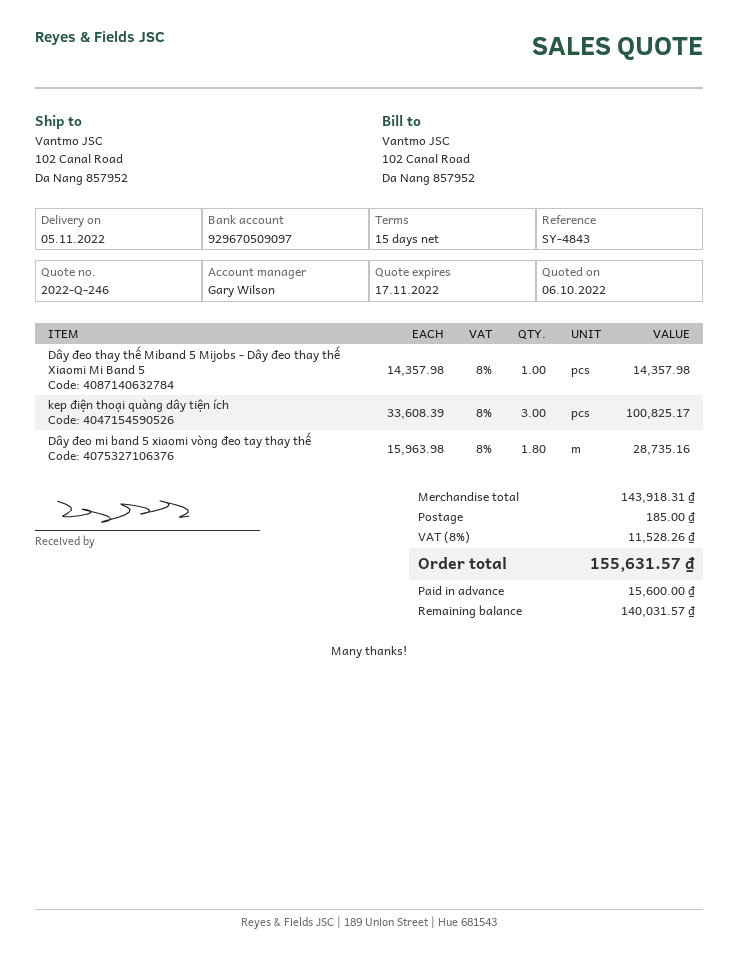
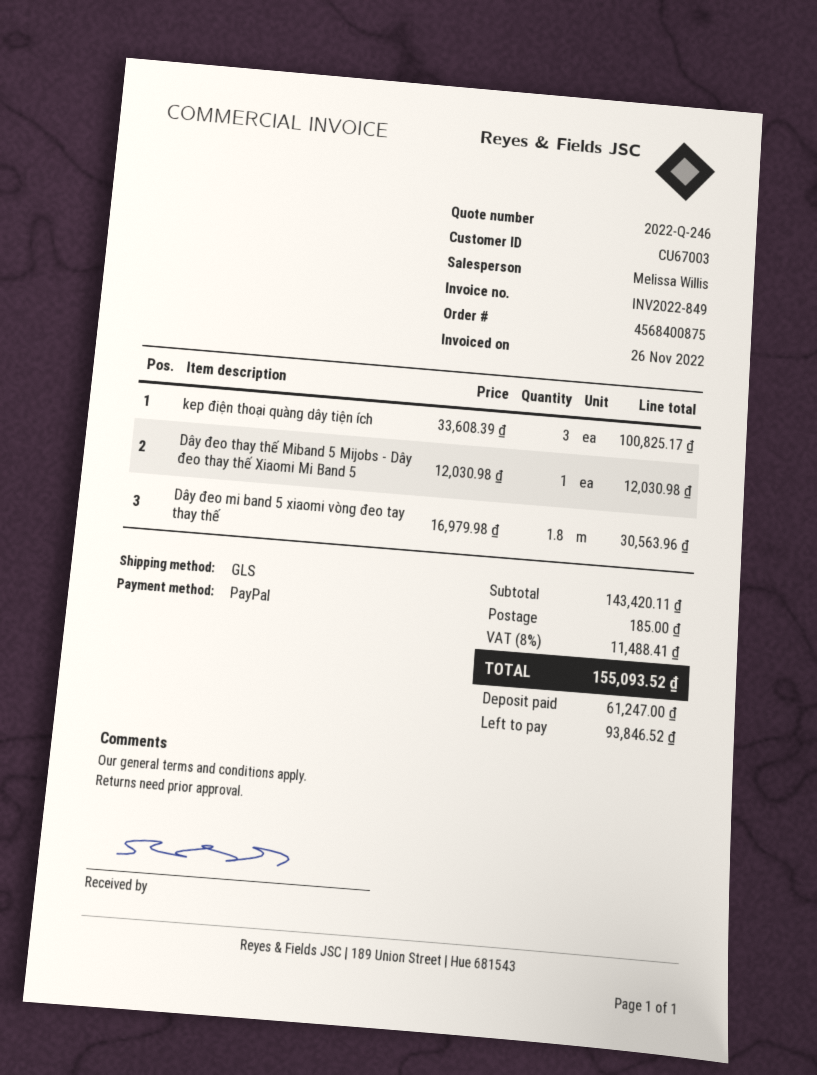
sales rep: Gary Wilson -> Melissa Willis
Dây đeo thay thế Miband 5 Mijobs - Dây đeo thay thế Xiaomi Mi Band 5: 1 x 14357.98 = 14357.98 -> 1 x 12030.98 = 12030.98
Dây đeo mi band 5 xiaomi vòng đeo tay thay thế: 1.8 x 15963.98 = 28735.16 -> 1.8 x 16979.98 = 30563.96
subtotal: 143918.31 -> 143420.11
tax: 8% = 11528.26 -> 8% = 11488.41
total: 155631.57 -> 155093.52
deposit: 15600.00 -> 61247.00
balance: 140031.57 -> 93846.52

